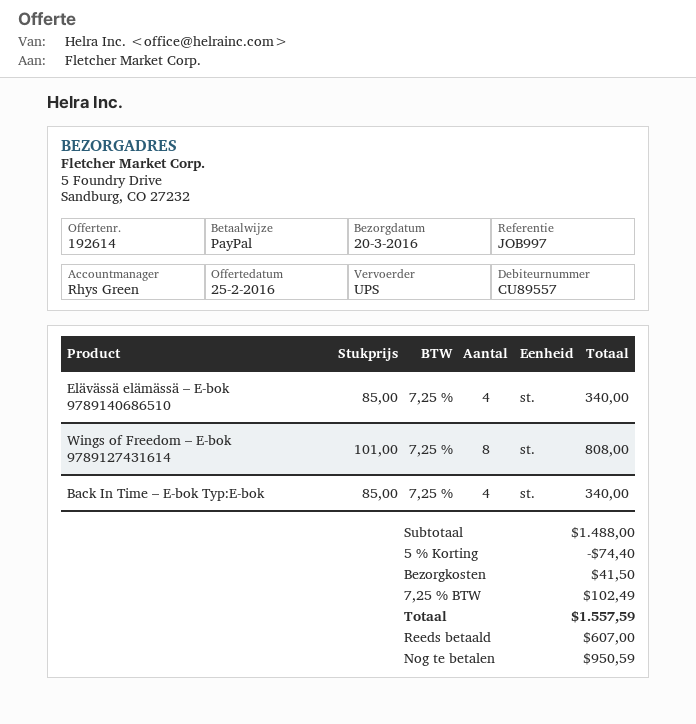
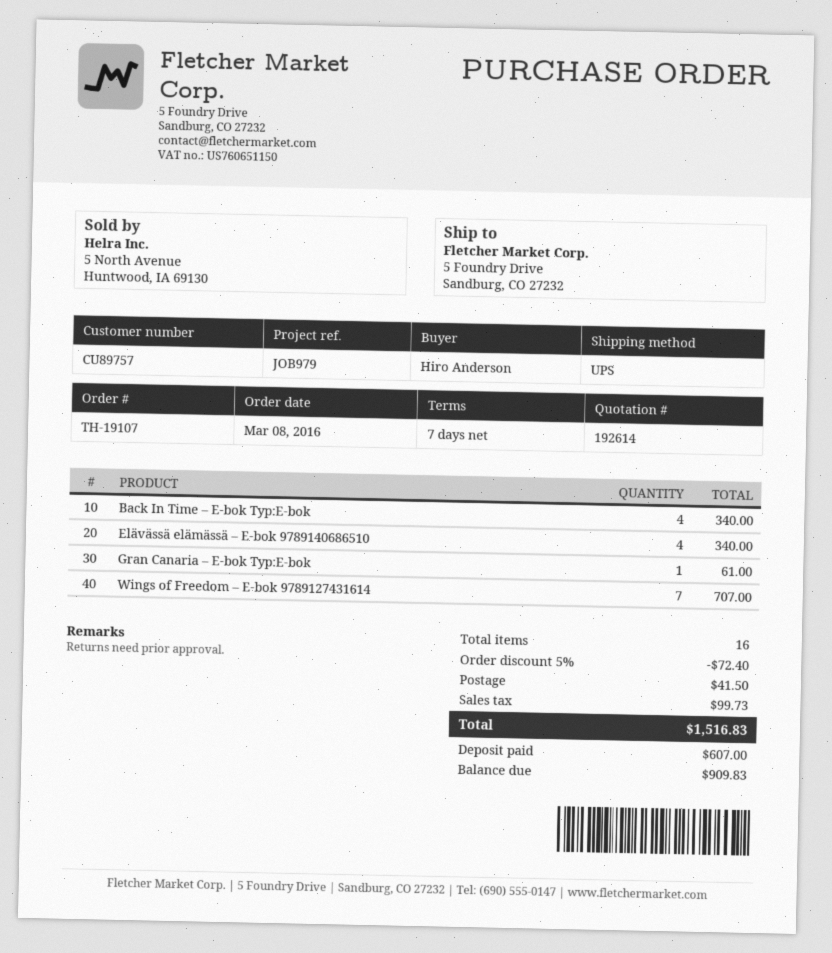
customer number: CU89557 -> CU89757
reference: JOB997 -> JOB979
Wings of Freedom – E-bok 9789127431614: 8 for 808.00 -> 7 for 707.00
Gran Canaria – E-bok Typ:E-bok: none -> 1 for 61.00
discount: 5% = 74.40 -> 5% = 72.40
tax: 102.49 -> 99.73
total: 1557.59 -> 1516.83
balance: 950.59 -> 909.83

